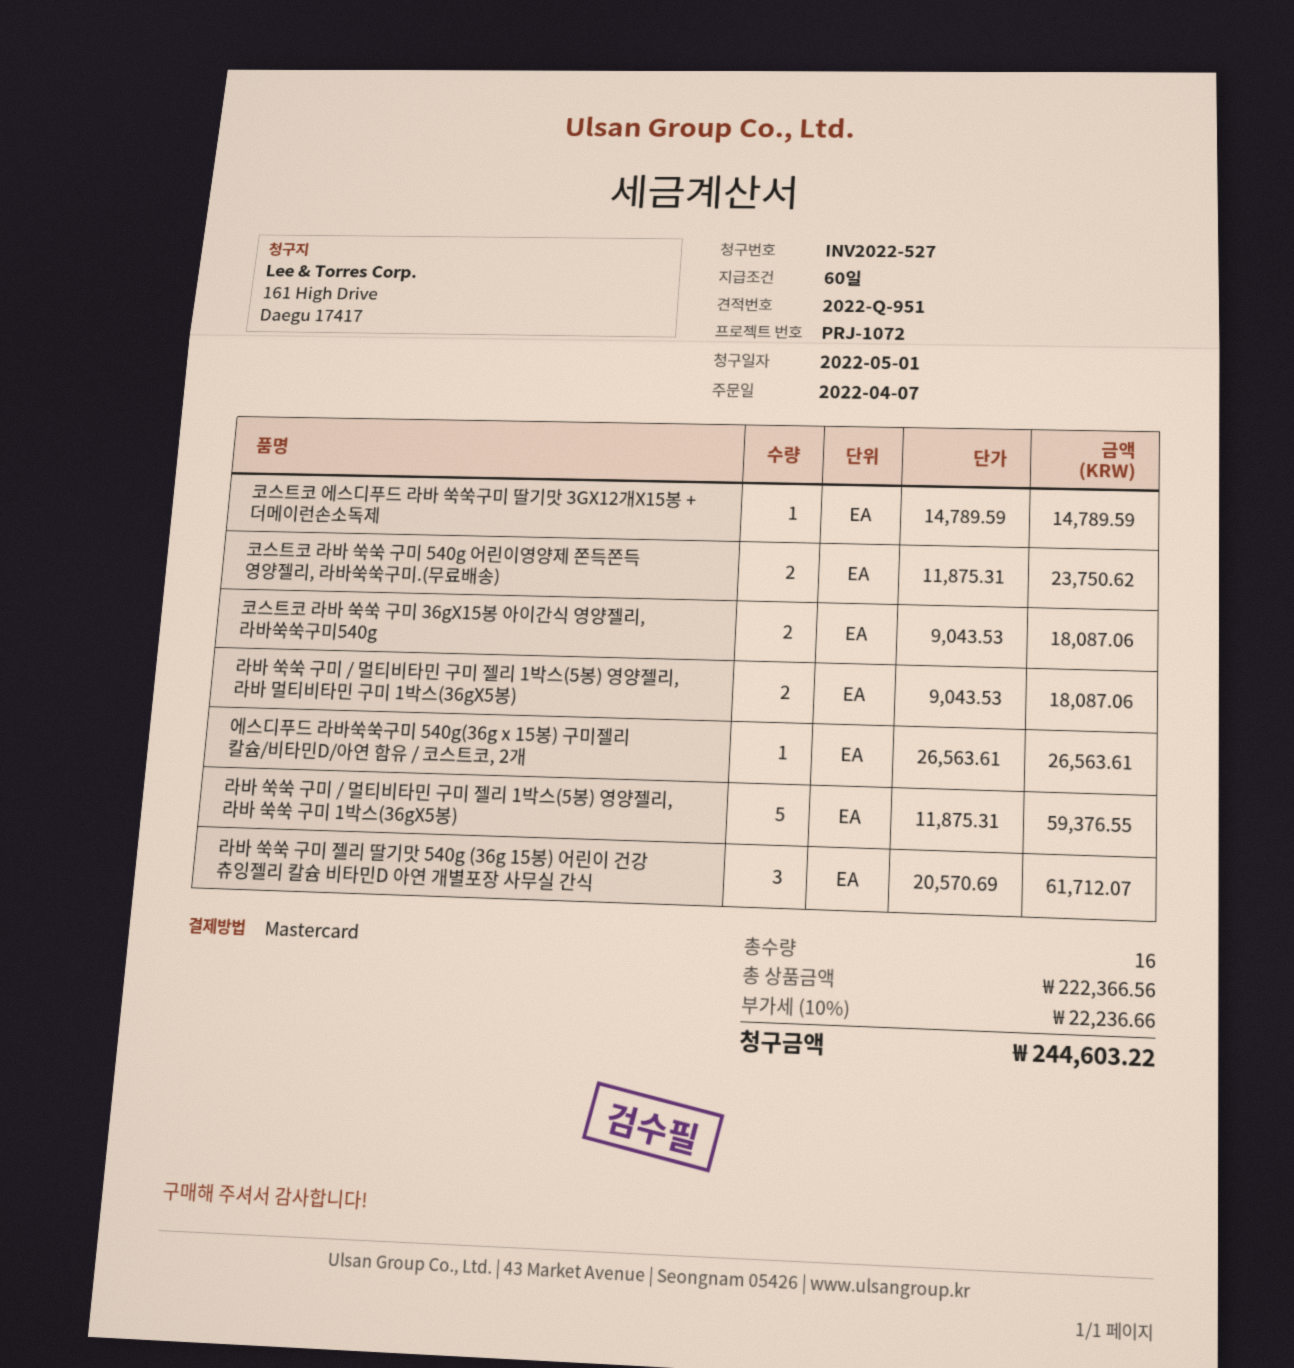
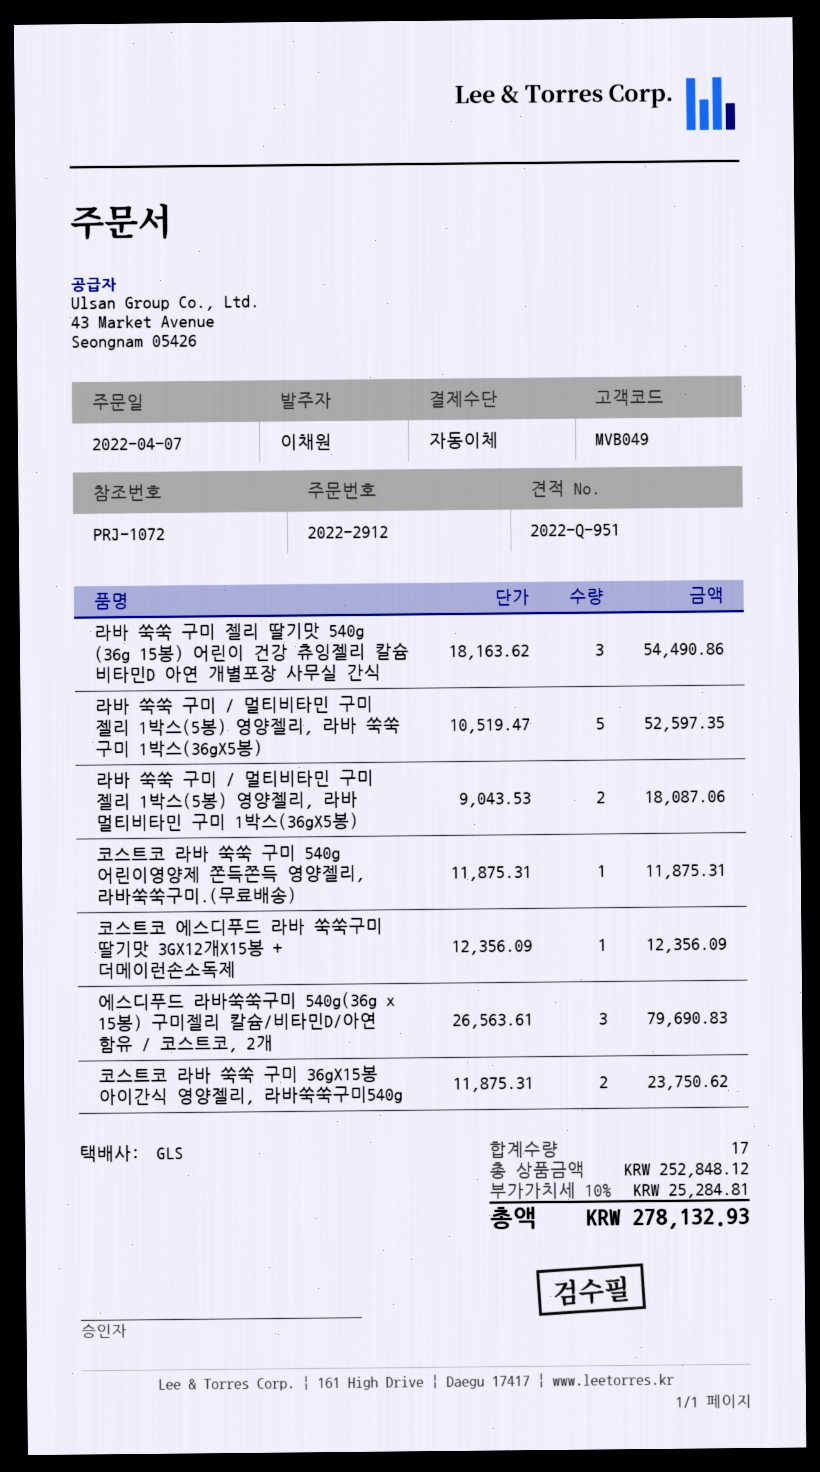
payment method: Mastercard -> direct debit
코스트코 에스디푸드 라바 쑥쑥구미 딸기맛 3GX12개X15봉 + 더메이런손소독제: 1 x 14789.59 = 14789.59 -> 1 x 12356.09 = 12356.09
코스트코 라바 쑥쑥 구미 540g 어린이영양제 쫀득쫀득 영양젤리, 라바쑥쑥구미.(무료배송): 2 x 11875.31 = 23750.62 -> 1 x 11875.31 = 11875.31
코스트코 라바 쑥쑥 구미 36gX15봉 아이간식 영양젤리, 라바쑥쑥구미540g: 2 x 9043.53 = 18087.06 -> 2 x 11875.31 = 23750.62
에스디푸드 라바쑥쑥구미 540g(36g x 15봉) 구미젤리 칼슘/비타민D/아연 함유 / 코스트코, 2개: 1 x 26563.61 = 26563.61 -> 3 x 26563.61 = 79690.83
라바 쑥쑥 구미 / 멀티비타민 구미 젤리 1박스(5봉) 영양젤리, 라바 쑥쑥 구미 1박스(36gX5봉): 5 x 11875.31 = 59376.55 -> 5 x 10519.47 = 52597.35
라바 쑥쑥 구미 젤리 딸기맛 540g (36g 15봉) 어린이 건강 츄잉젤리 칼슘 비타민D 아연 개별포장 사무실 간식: 3 x 20570.69 = 61712.07 -> 3 x 18163.62 = 54490.86
total quantity: 16 -> 17
subtotal: 222366.56 -> 252848.12
tax: 10% = 22236.66 -> 10% = 25284.81
total: 244603.22 -> 278132.93

